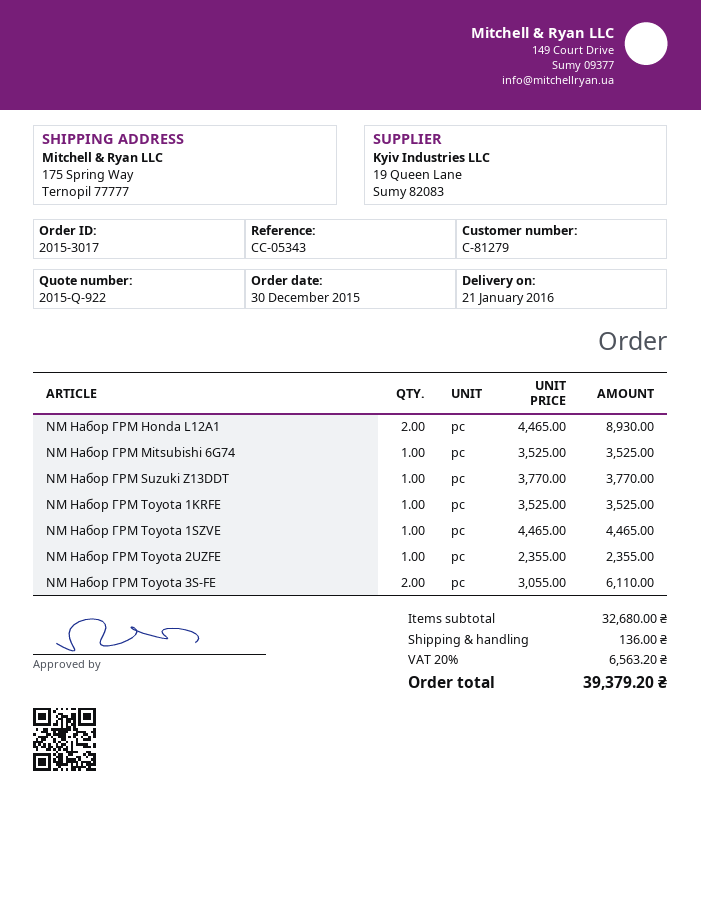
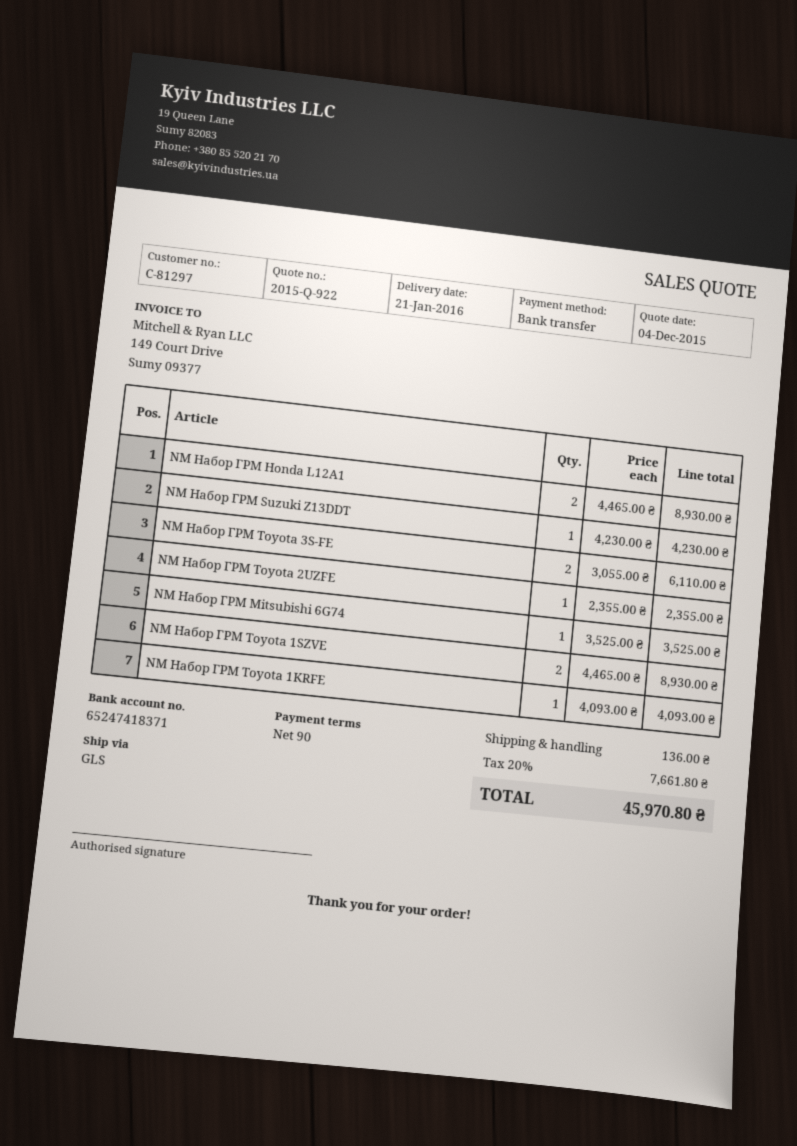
customer number: C-81279 -> C-81297
NM Набор ГРМ Suzuki Z13DDT: 1 x 3770.00 = 3770.00 -> 1 x 4230.00 = 4230.00
NM Набор ГРМ Toyota 1KRFE: 1 x 3525.00 = 3525.00 -> 1 x 4093.00 = 4093.00
NM Набор ГРМ Toyota 1SZVE: 1 x 4465.00 = 4465.00 -> 2 x 4465.00 = 8930.00
tax: 20% = 6563.20 -> 20% = 7661.80
total: 39379.20 -> 45970.80

